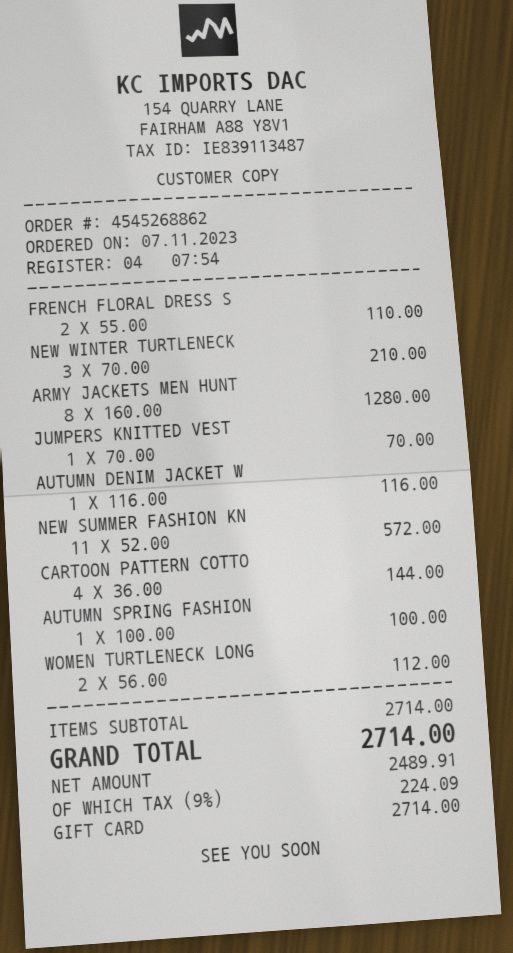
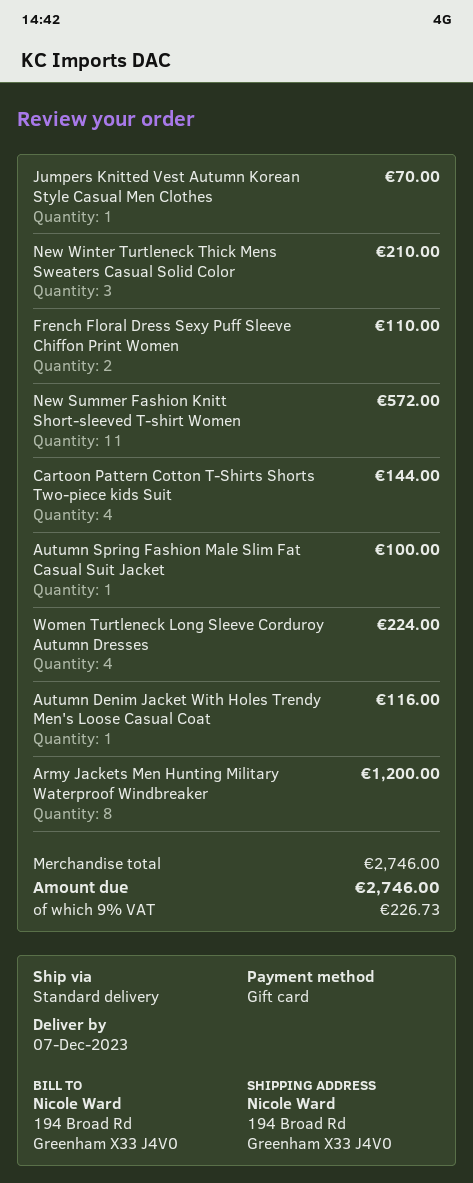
ARMY JACKETS MEN HUNT: 8 for 1280.00 -> 8 for 1200.00
WOMEN TURTLENECK LONG: 2 for 112.00 -> 4 for 224.00
subtotal: 2714.00 -> 2746.00
tax: 9% = 224.09 -> 9% = 226.73
total: 2714.00 -> 2746.00

